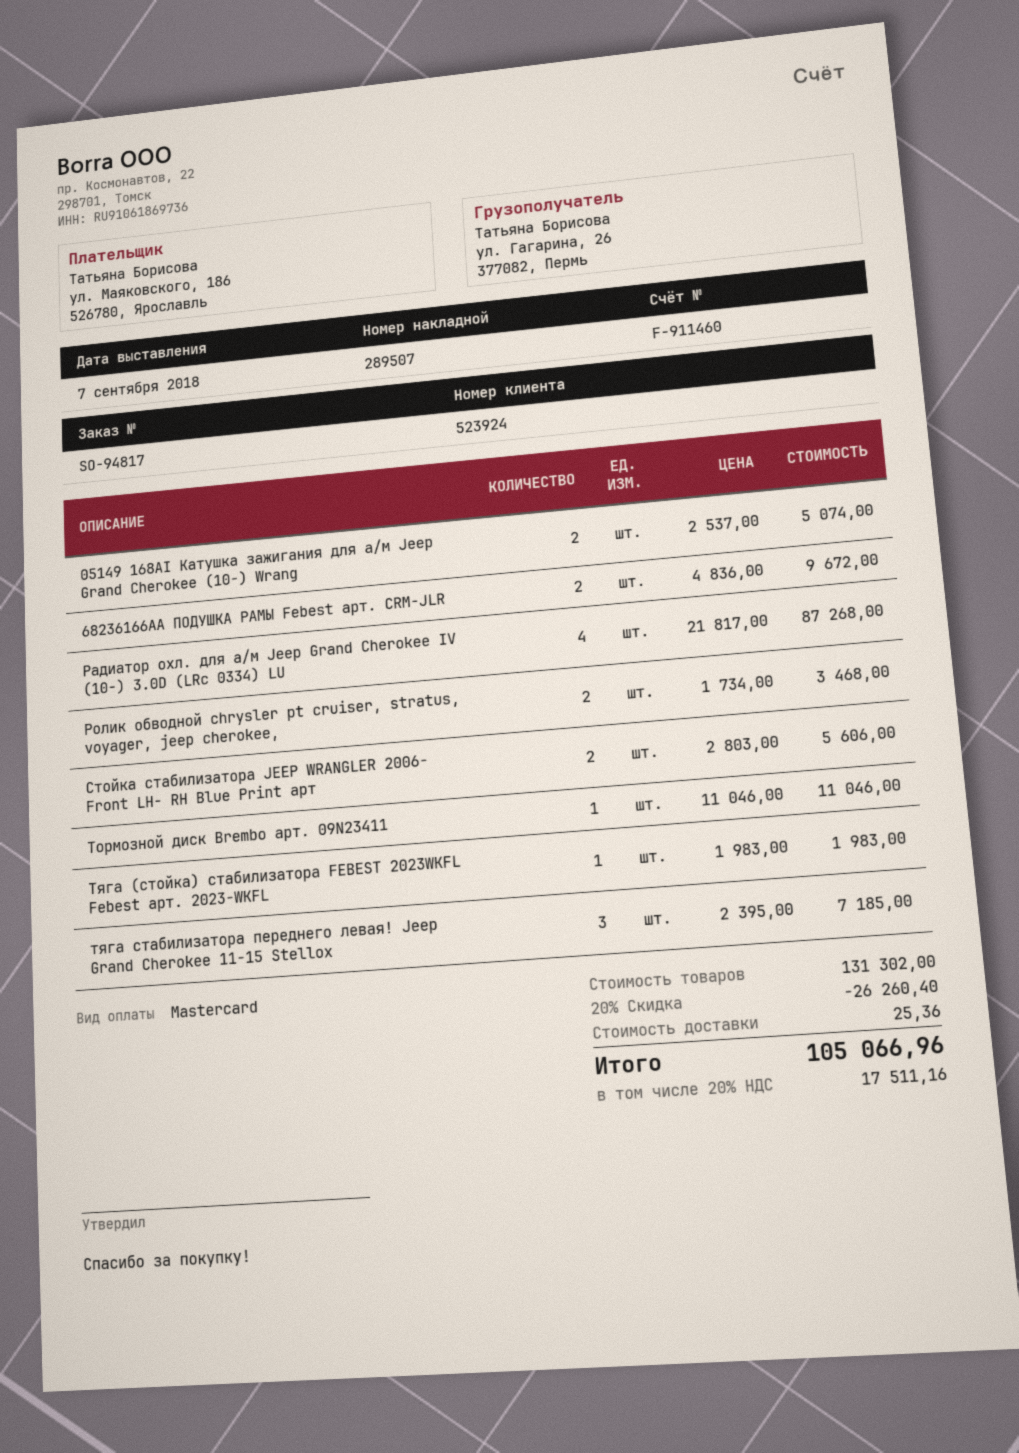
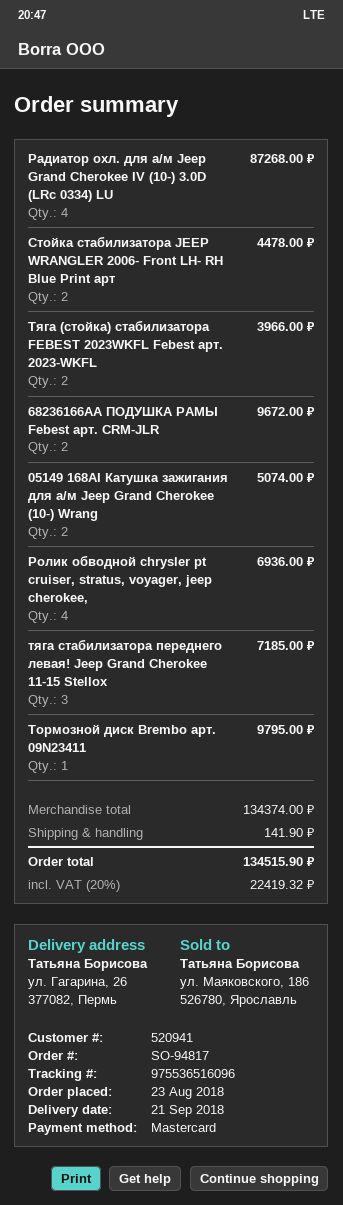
customer number: 523924 -> 520941
Ролик обводной chrysler pt cruiser, stratus, voyager, jeep cherokee,: 2 for 3468.00 -> 4 for 6936.00
Стойка стабилизатора JEEP WRANGLER 2006- Front LH- RH Blue Print арт: 2 for 5606.00 -> 2 for 4478.00
Тормозной диск Brembo арт. 09N23411: 1 for 11046.00 -> 1 for 9795.00
Тяга (стойка) стабилизатора FEBEST 2023WKFL Febest арт. 2023-WKFL: 1 for 1983.00 -> 2 for 3966.00
subtotal: 131302.00 -> 134374.00
discount: 20% = 26260.40 -> none
shipping: 25.36 -> 141.90
tax: 20% = 17511.16 -> 20% = 22419.32
total: 105066.96 -> 134515.90

